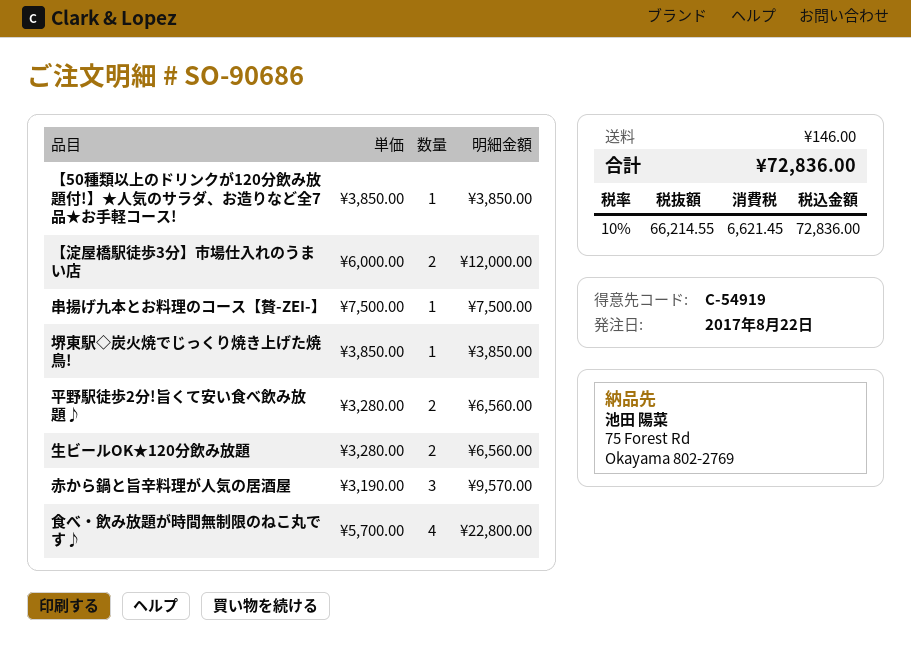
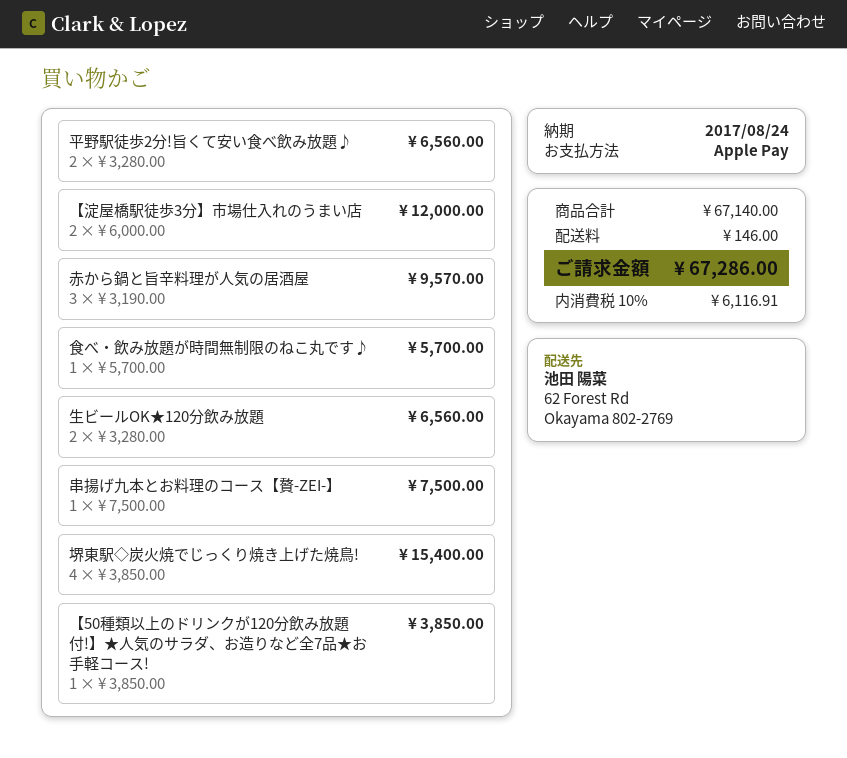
ship to: 75 Forest Rd, Okayama 802-2769 -> 62 Forest Rd, Okayama 802-2769
堺東駅◇炭火焼でじっくり焼き上げた焼鳥!: 1 x 3850.00 = 3850.00 -> 4 x 3850.00 = 15400.00
食べ・飲み放題が時間無制限のねこ丸です♪: 4 x 5700.00 = 22800.00 -> 1 x 5700.00 = 5700.00
tax: 10% = 6621.45 -> 10% = 6116.91
total: 72836.00 -> 67286.00

